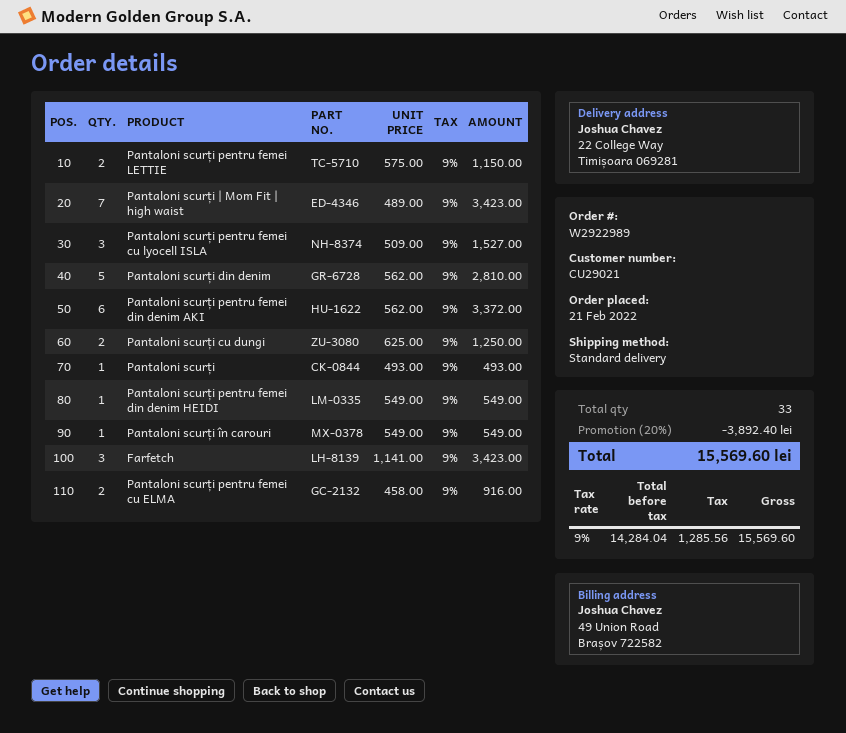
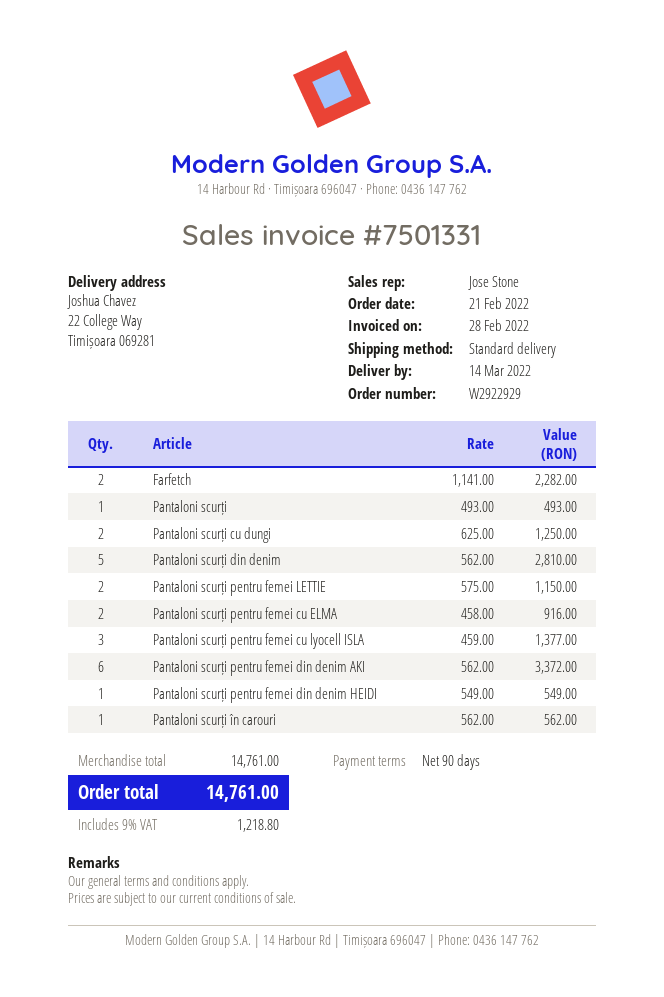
order number: W2922989 -> W2922929
Pantaloni scurți | Mom Fit | high waist: 7 x 489.00 = 3423.00 -> none
Pantaloni scurți pentru femei cu lyocell ISLA: 3 x 509.00 = 1527.00 -> 3 x 459.00 = 1377.00
Pantaloni scurți în carouri: 1 x 549.00 = 549.00 -> 1 x 562.00 = 562.00
Farfetch: 3 x 1141.00 = 3423.00 -> 2 x 1141.00 = 2282.00
discount: 20% = 3892.40 -> none
tax: 9% = 1285.56 -> 9% = 1218.80
total: 15569.60 -> 14761.00

